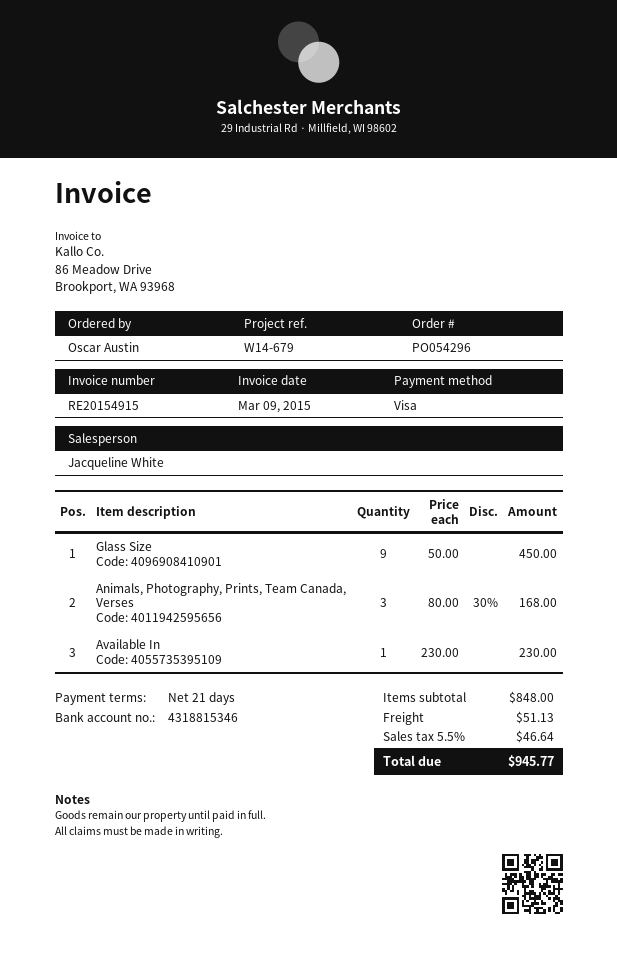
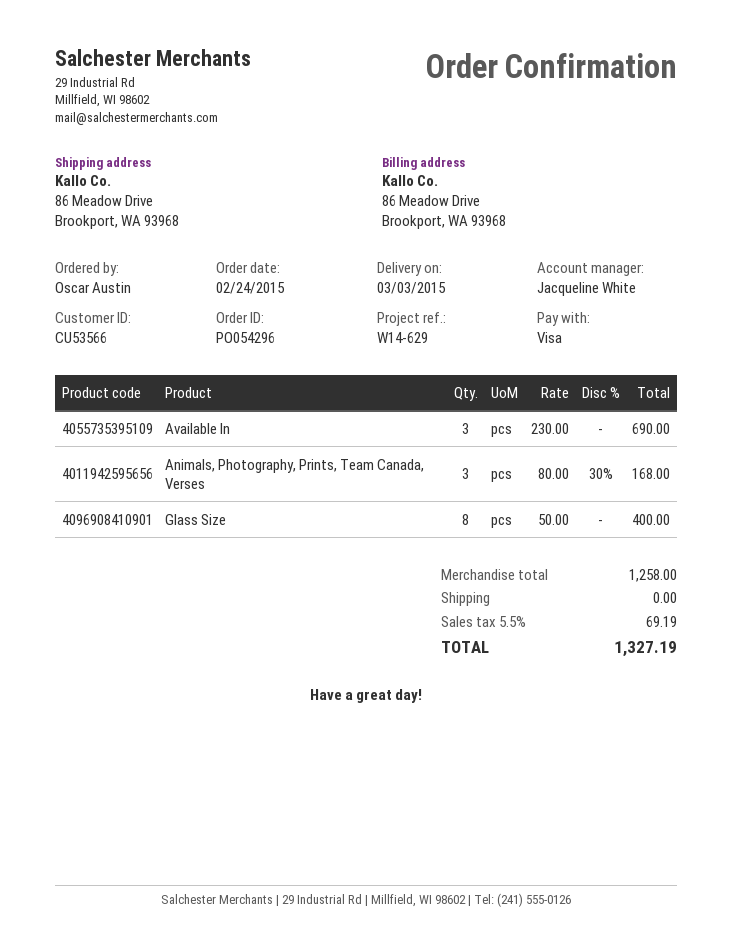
reference: W14-679 -> W14-629
Glass Size: 9 x 50.00 = 450.00 -> 8 x 50.00 = 400.00
Available In: 1 x 230.00 = 230.00 -> 3 x 230.00 = 690.00
subtotal: 848.00 -> 1258.00
shipping: 51.13 -> 0.00
tax: 5.5% = 46.64 -> 5.5% = 69.19
total: 945.77 -> 1327.19

